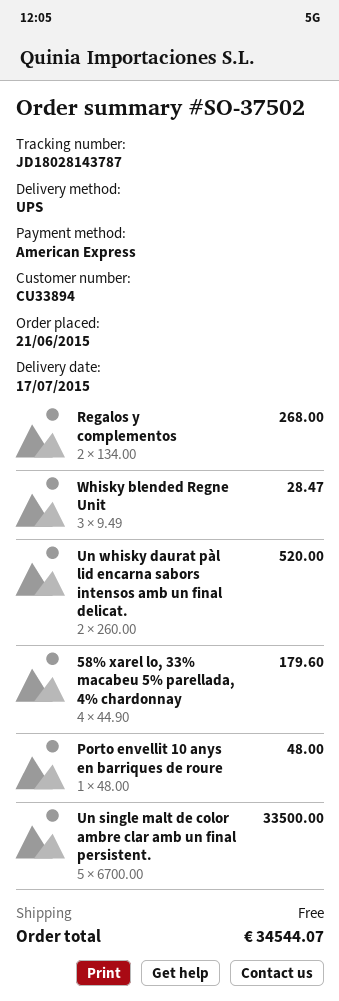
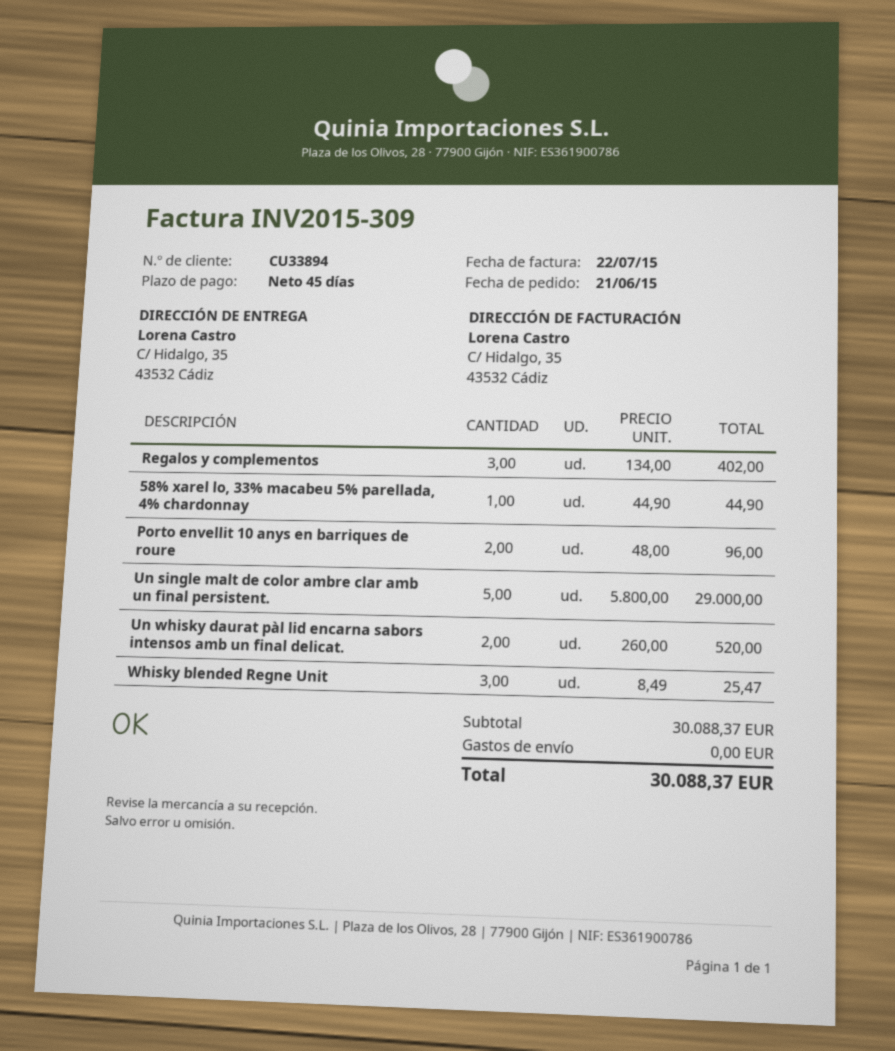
Regalos y complementos: 2 x 134.00 = 268.00 -> 3 x 134.00 = 402.00
Whisky blended Regne Unit: 3 x 9.49 = 28.47 -> 3 x 8.49 = 25.47
58% xarel lo, 33% macabeu 5% parellada, 4% chardonnay: 4 x 44.90 = 179.60 -> 1 x 44.90 = 44.90
Porto envellit 10 anys en barriques de roure: 1 x 48.00 = 48.00 -> 2 x 48.00 = 96.00
Un single malt de color ambre clar amb un final persistent.: 5 x 6700.00 = 33500.00 -> 5 x 5800.00 = 29000.00
total: 34544.07 -> 30088.37

